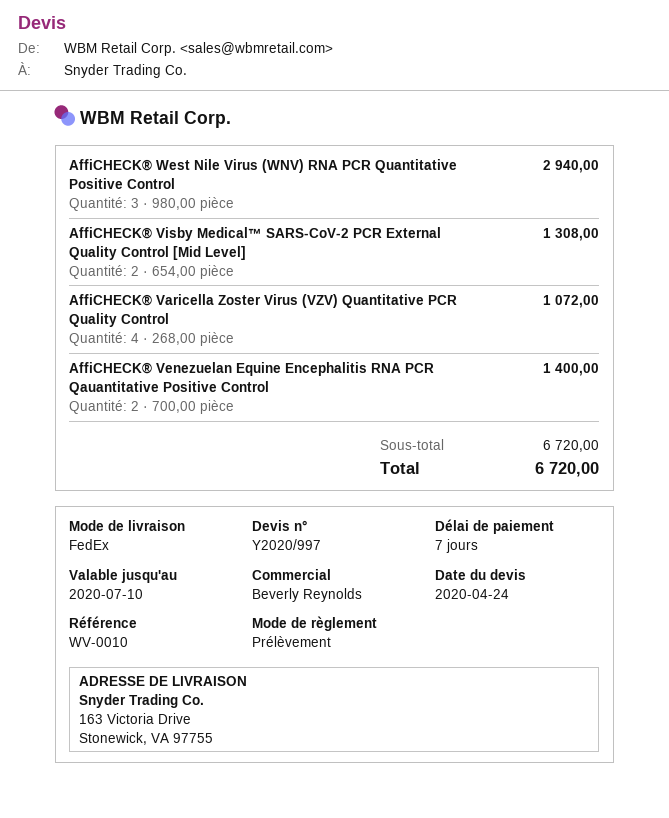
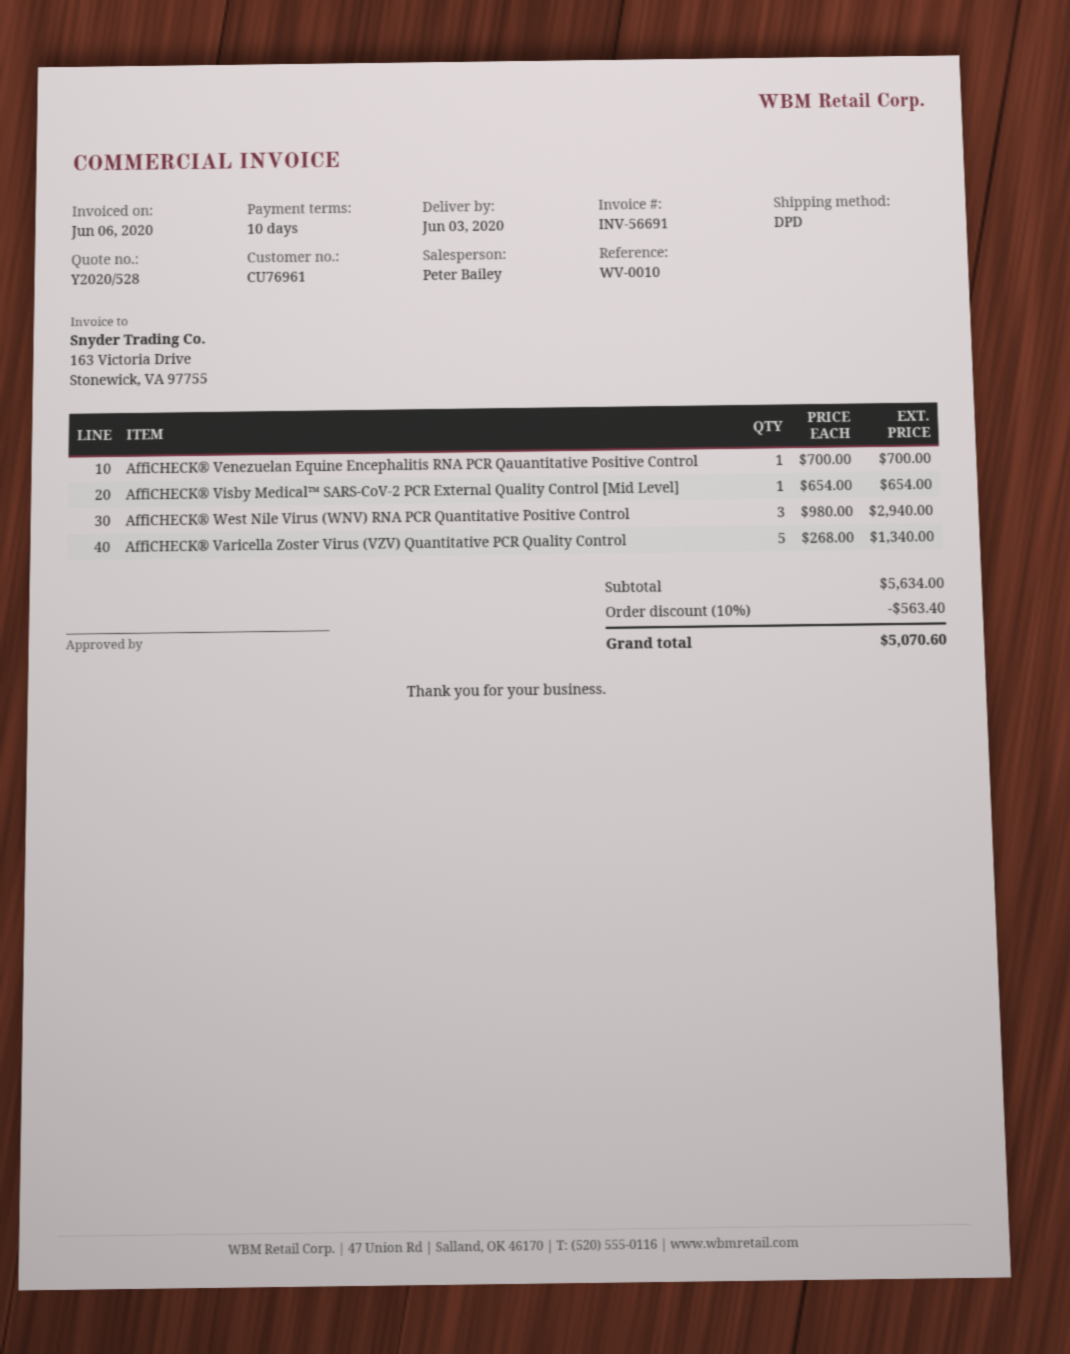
quote number: Y2020/997 -> Y2020/528
payment terms: 7 days -> 10 days
sales rep: Beverly Reynolds -> Peter Bailey
shipping method: FedEx -> DPD
AffiCHECK® Visby Medical™ SARS-CoV-2 PCR External Quality Control [Mid Level]: 2 x 654.00 = 1308.00 -> 1 x 654.00 = 654.00
AffiCHECK® Varicella Zoster Virus (VZV) Quantitative PCR Quality Control: 4 x 268.00 = 1072.00 -> 5 x 268.00 = 1340.00
AffiCHECK® Venezuelan Equine Encephalitis RNA PCR Qauantitative Positive Control: 2 x 700.00 = 1400.00 -> 1 x 700.00 = 700.00
subtotal: 6720.00 -> 5634.00
discount: none -> 10% = 563.40
total: 6720.00 -> 5070.60

